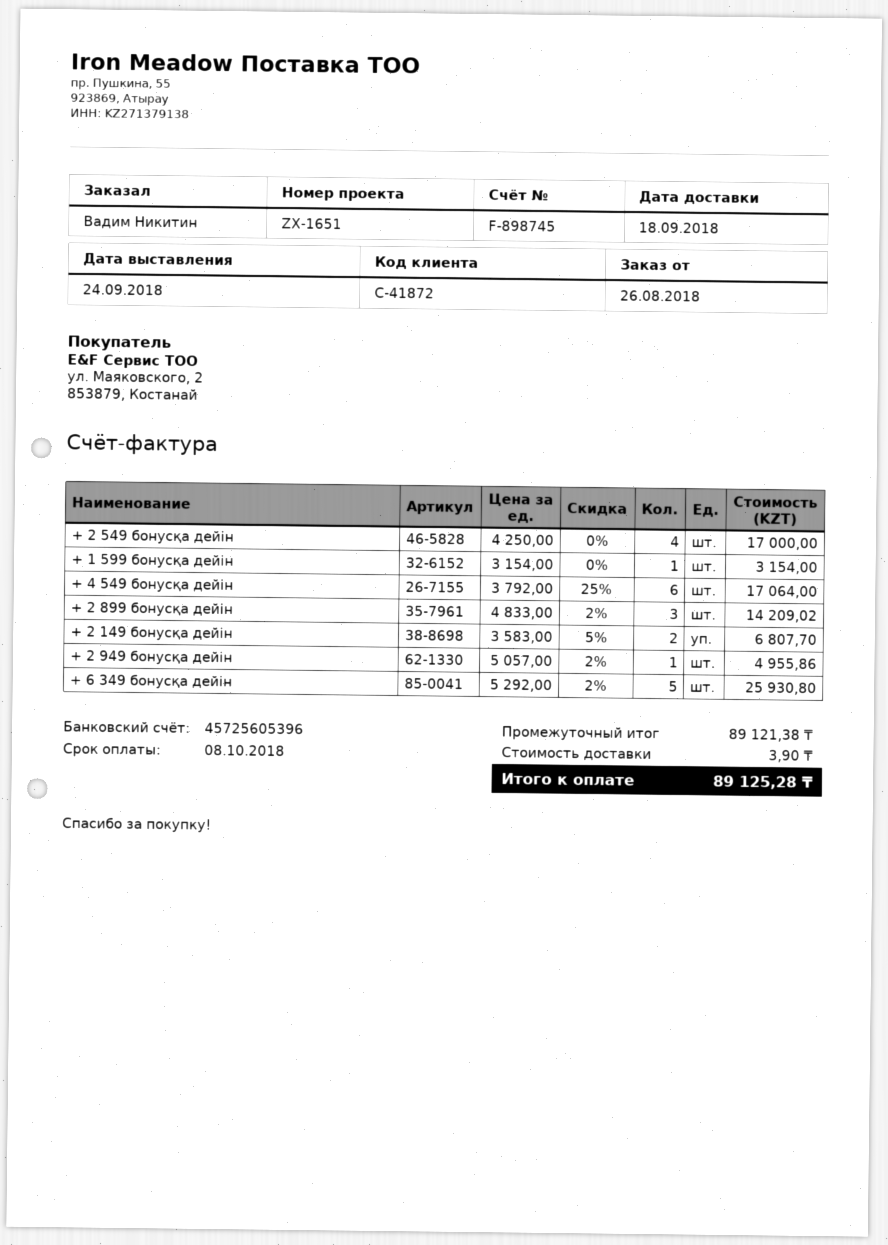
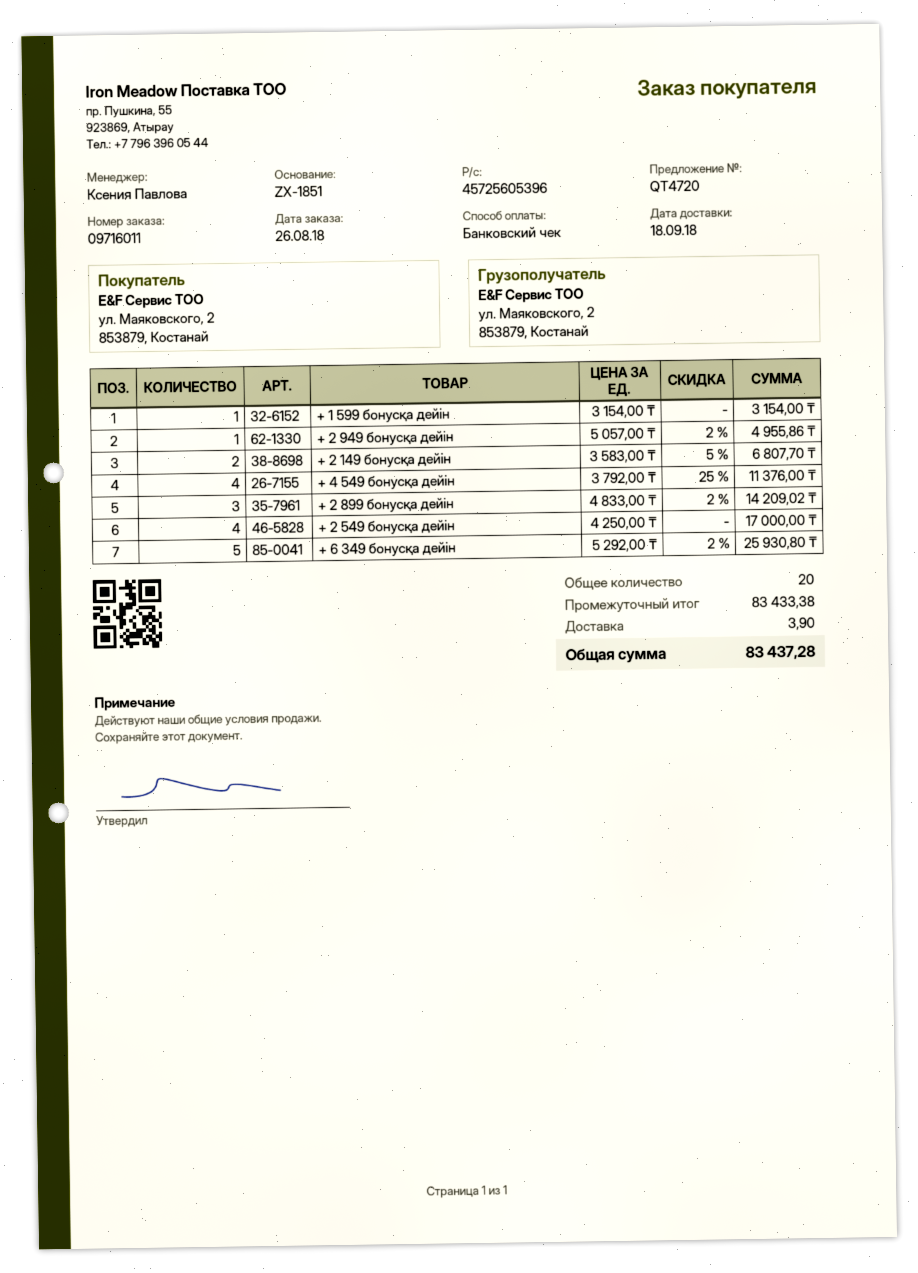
reference: ZX-1651 -> ZX-1851
+ 4 549 бонусқа дейін: 6 x 3792.00 - 25% = 17064.00 -> 4 x 3792.00 - 25% = 11376.00
subtotal: 89121.38 -> 83433.38
total: 89125.28 -> 83437.28

